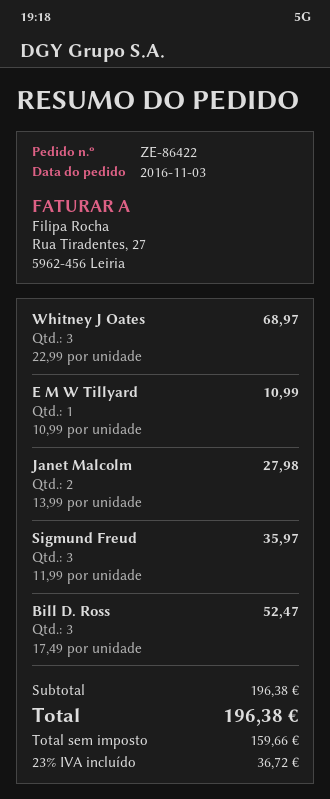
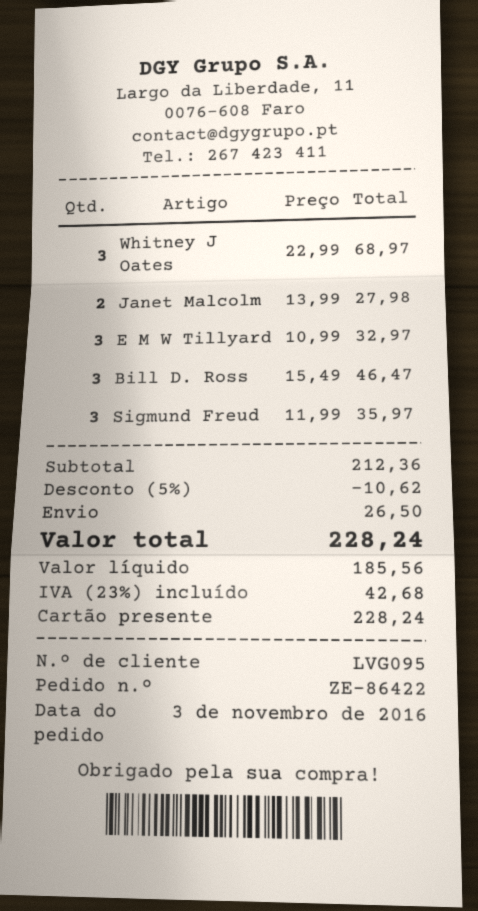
E M W Tillyard: 1 x 10.99 = 10.99 -> 3 x 10.99 = 32.97
Bill D. Ross: 3 x 17.49 = 52.47 -> 3 x 15.49 = 46.47
subtotal: 196.38 -> 212.36
discount: none -> 5% = 10.62
shipping: none -> 26.50
net: 159.66 -> 185.56
tax: 23% = 36.72 -> 23% = 42.68
total: 196.38 -> 228.24

